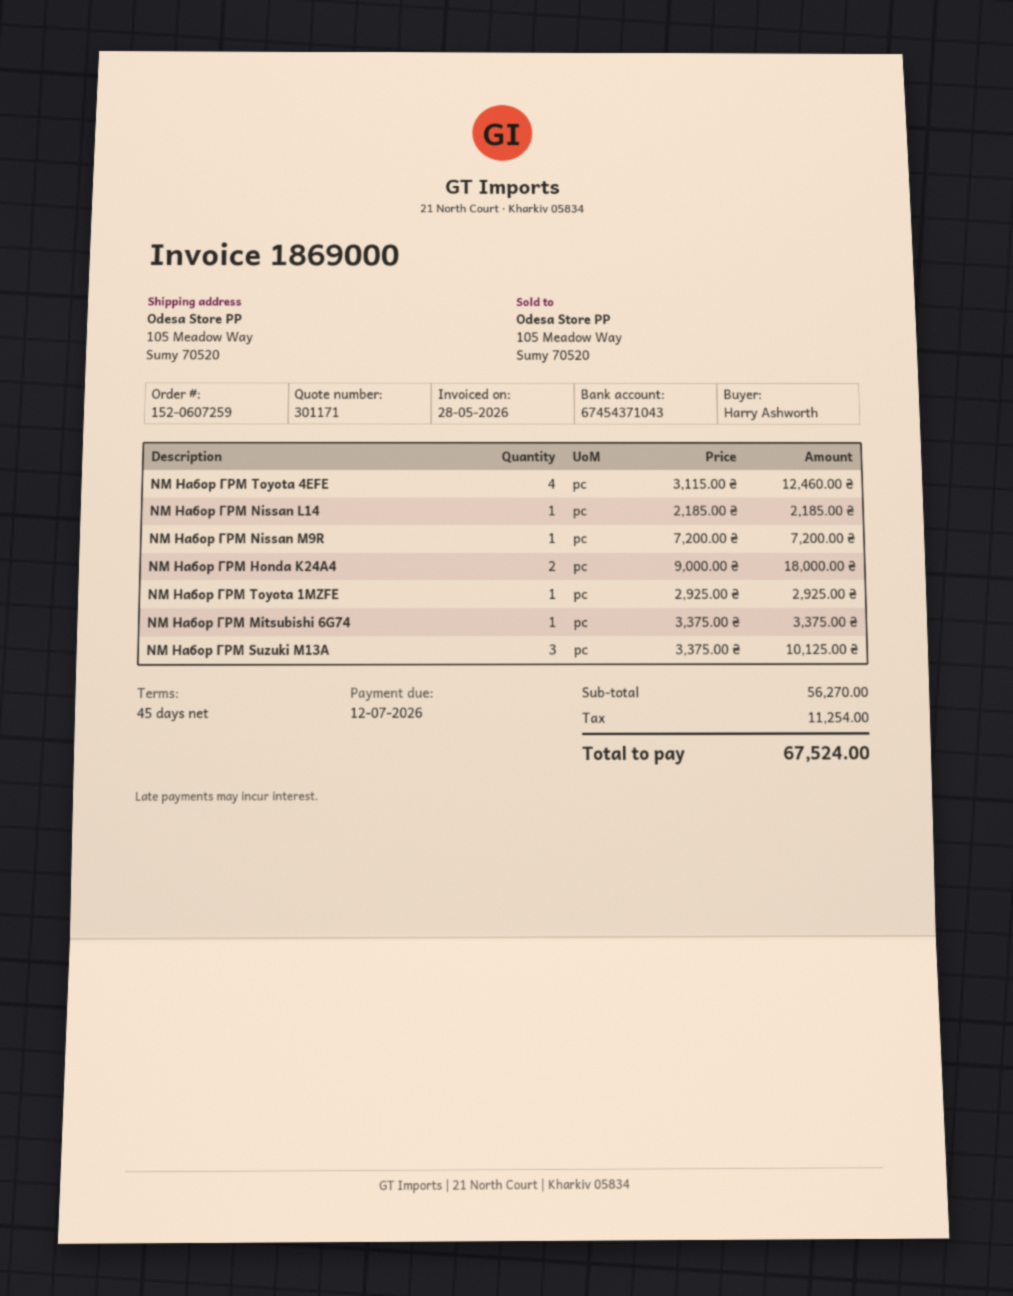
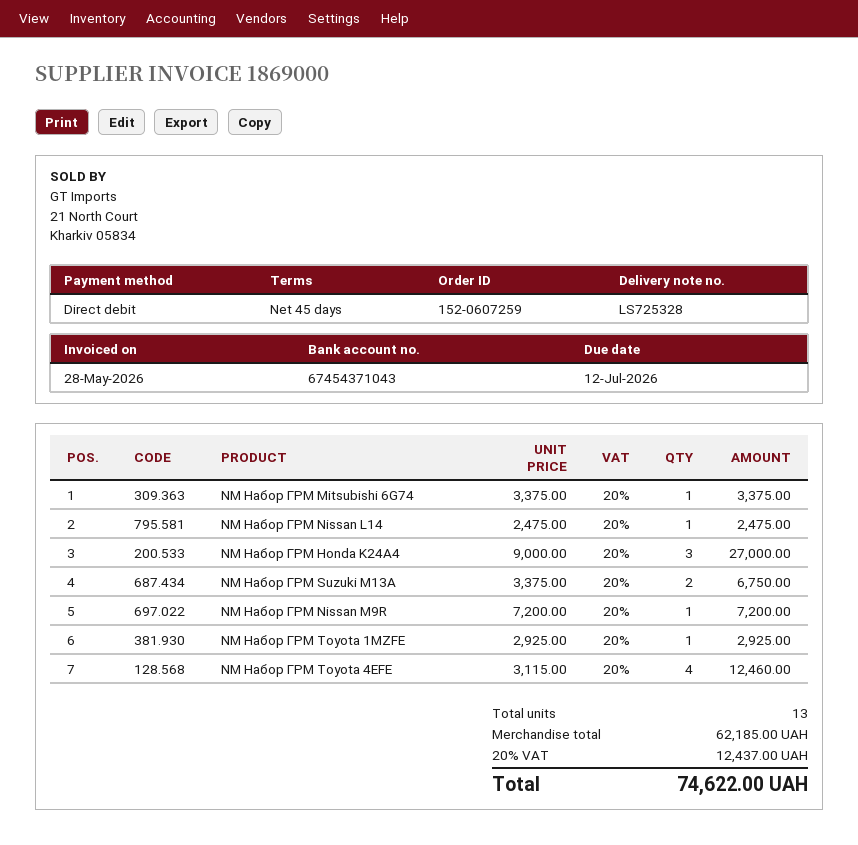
NM Набор ГРМ Nissan L14: 1 x 2185.00 = 2185.00 -> 1 x 2475.00 = 2475.00
NM Набор ГРМ Honda K24A4: 2 x 9000.00 = 18000.00 -> 3 x 9000.00 = 27000.00
NM Набор ГРМ Suzuki M13A: 3 x 3375.00 = 10125.00 -> 2 x 3375.00 = 6750.00
subtotal: 56270.00 -> 62185.00
tax: 11254.00 -> 12437.00
total: 67524.00 -> 74622.00

